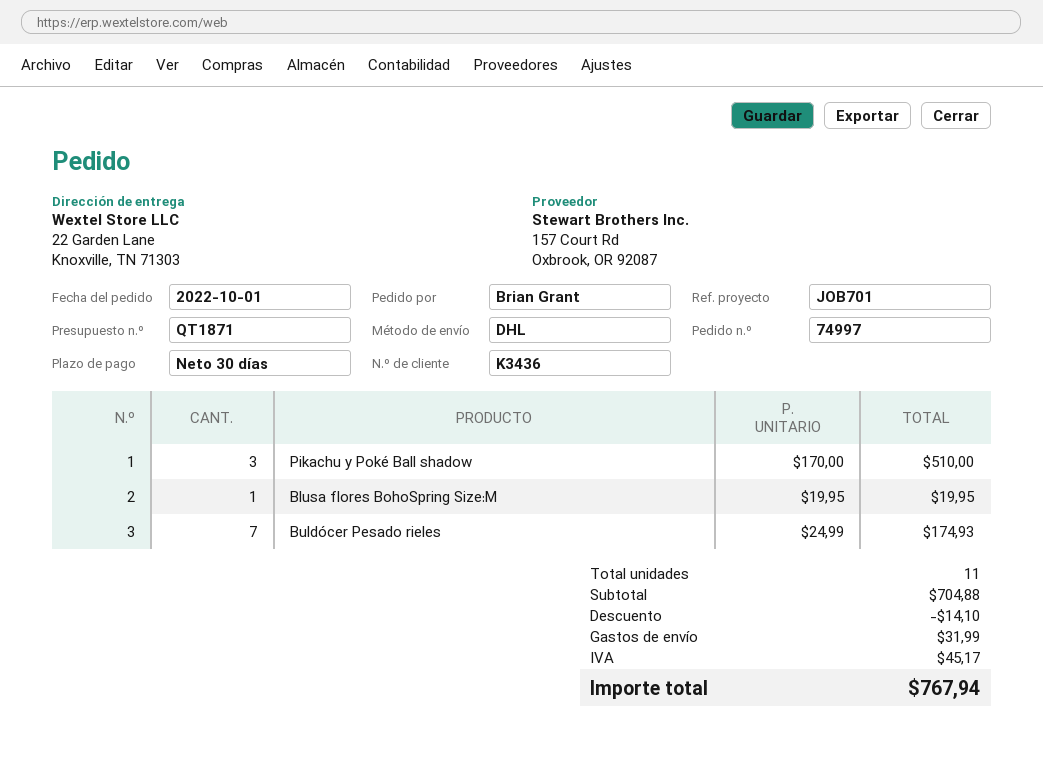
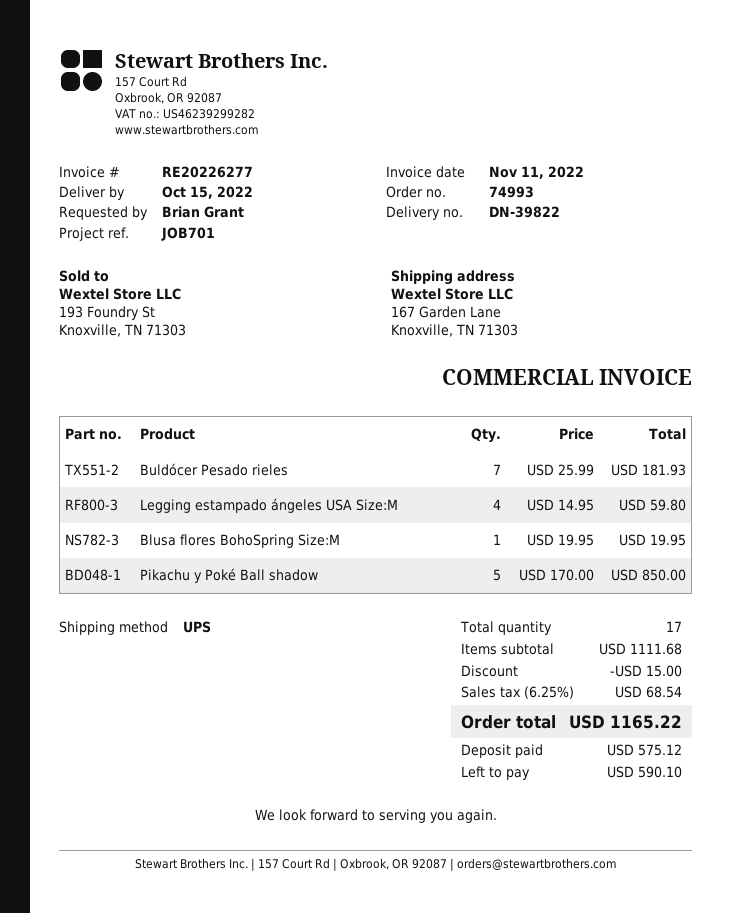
order number: 74997 -> 74993
shipping method: DHL -> UPS
ship to: 22 Garden Lane, Knoxville, TN 71303 -> 167 Garden Lane, Knoxville, TN 71303
Pikachu y Poké Ball shadow: 3 x 170.00 = 510.00 -> 5 x 170.00 = 850.00
Buldócer Pesado rieles: 7 x 24.99 = 174.93 -> 7 x 25.99 = 181.93
Legging estampado ángeles USA Size:M: none -> 4 x 14.95 = 59.80
total quantity: 11 -> 17
subtotal: 704.88 -> 1111.68
discount: 14.10 -> 15.00
shipping: 31.99 -> none
tax: 45.17 -> 68.54
total: 767.94 -> 1165.22

